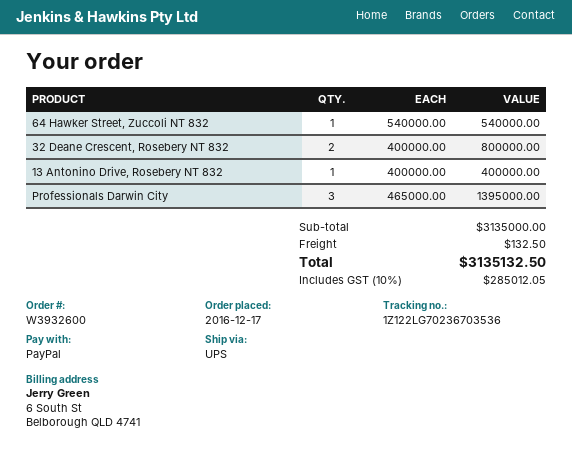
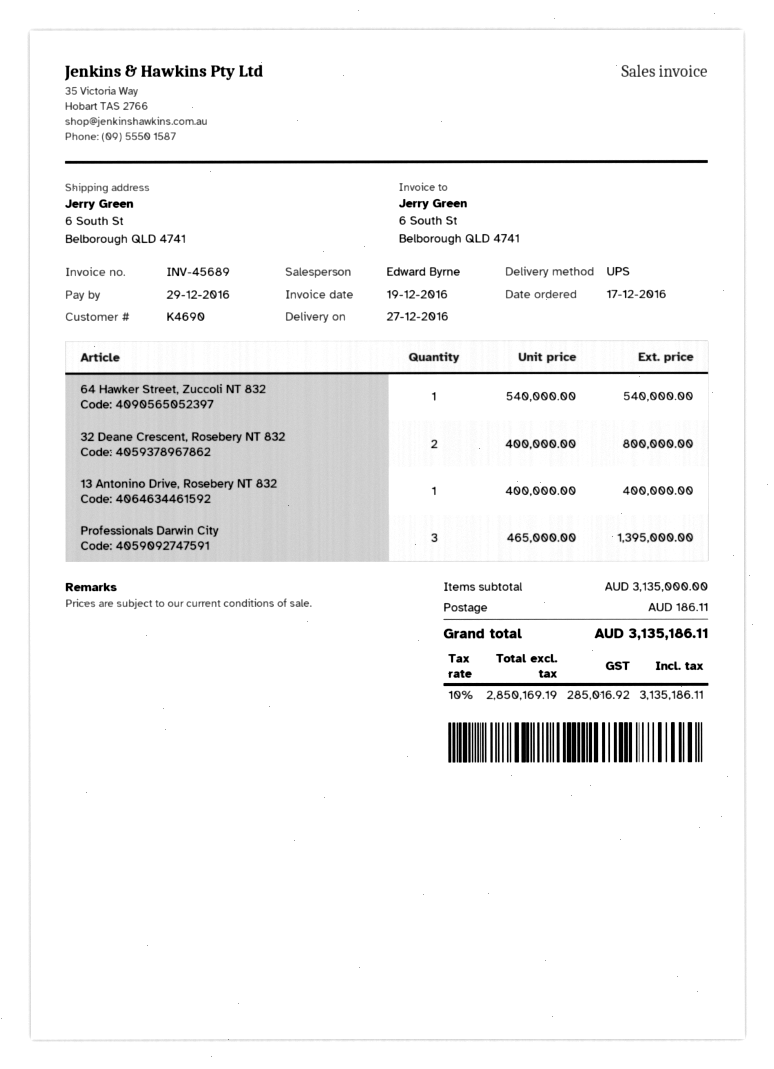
shipping: 132.50 -> 186.11
tax: 10% = 285012.05 -> 10% = 285016.92
total: 3135132.50 -> 3135186.11

